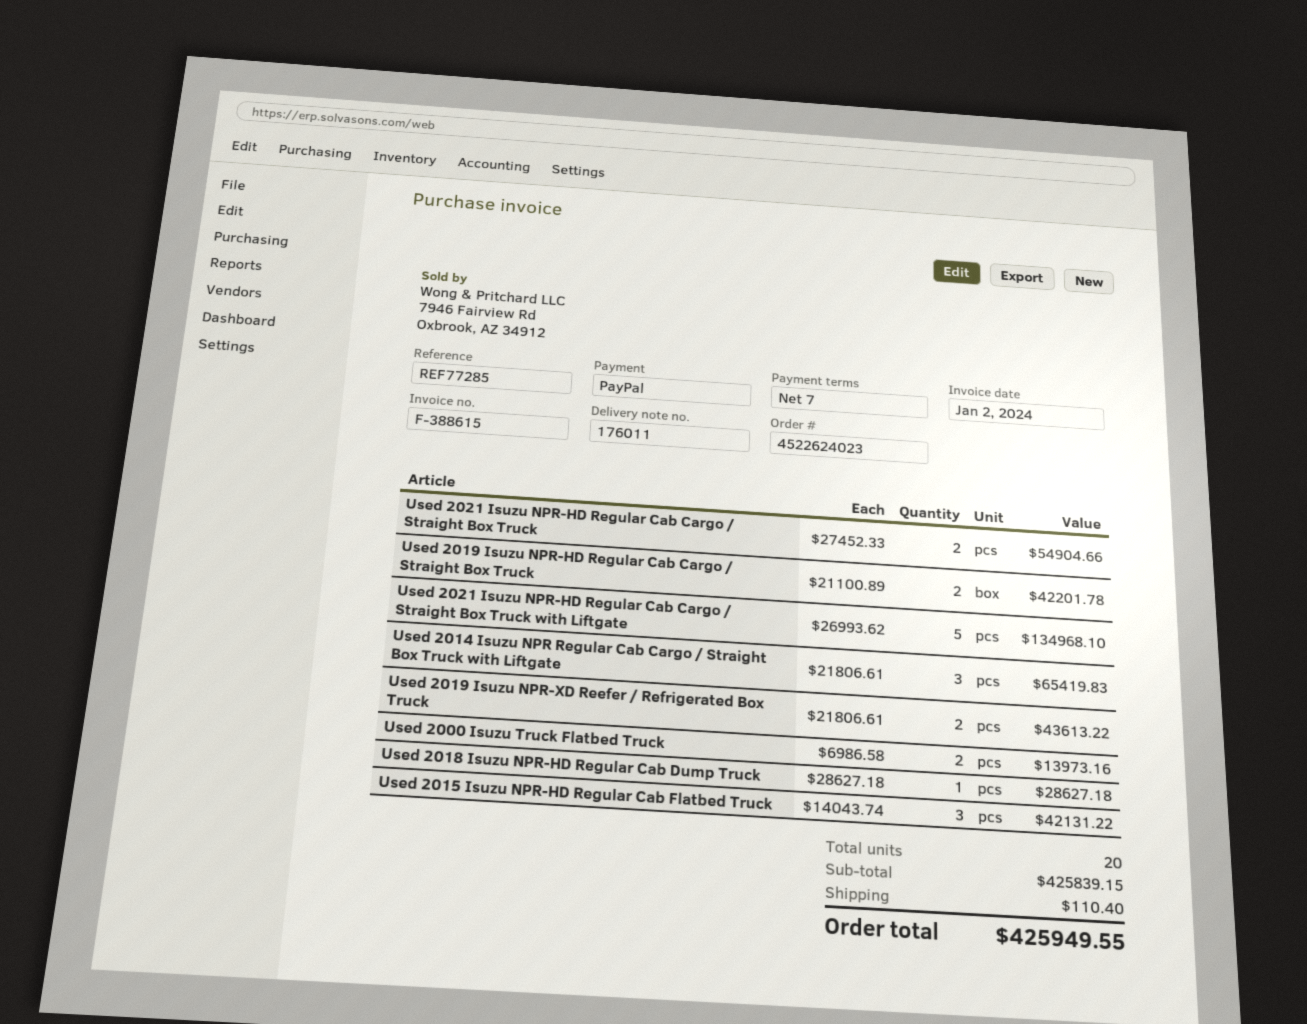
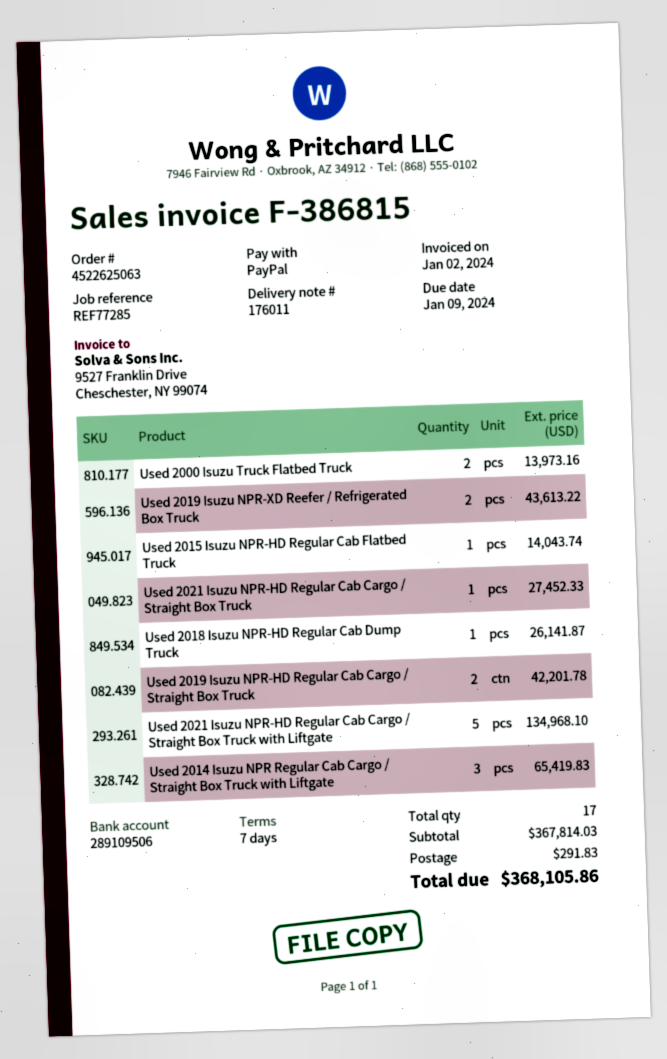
order number: 4522624023 -> 4522625063
invoice number: F-388615 -> F-386815
Used 2021 Isuzu NPR-HD Regular Cab Cargo / Straight Box Truck: 2 for 54904.66 -> 1 for 27452.33
Used 2018 Isuzu NPR-HD Regular Cab Dump Truck: 1 for 28627.18 -> 1 for 26141.87
Used 2015 Isuzu NPR-HD Regular Cab Flatbed Truck: 3 for 42131.22 -> 1 for 14043.74
total quantity: 20 -> 17
subtotal: 425839.15 -> 367814.03
shipping: 110.40 -> 291.83
total: 425949.55 -> 368105.86

